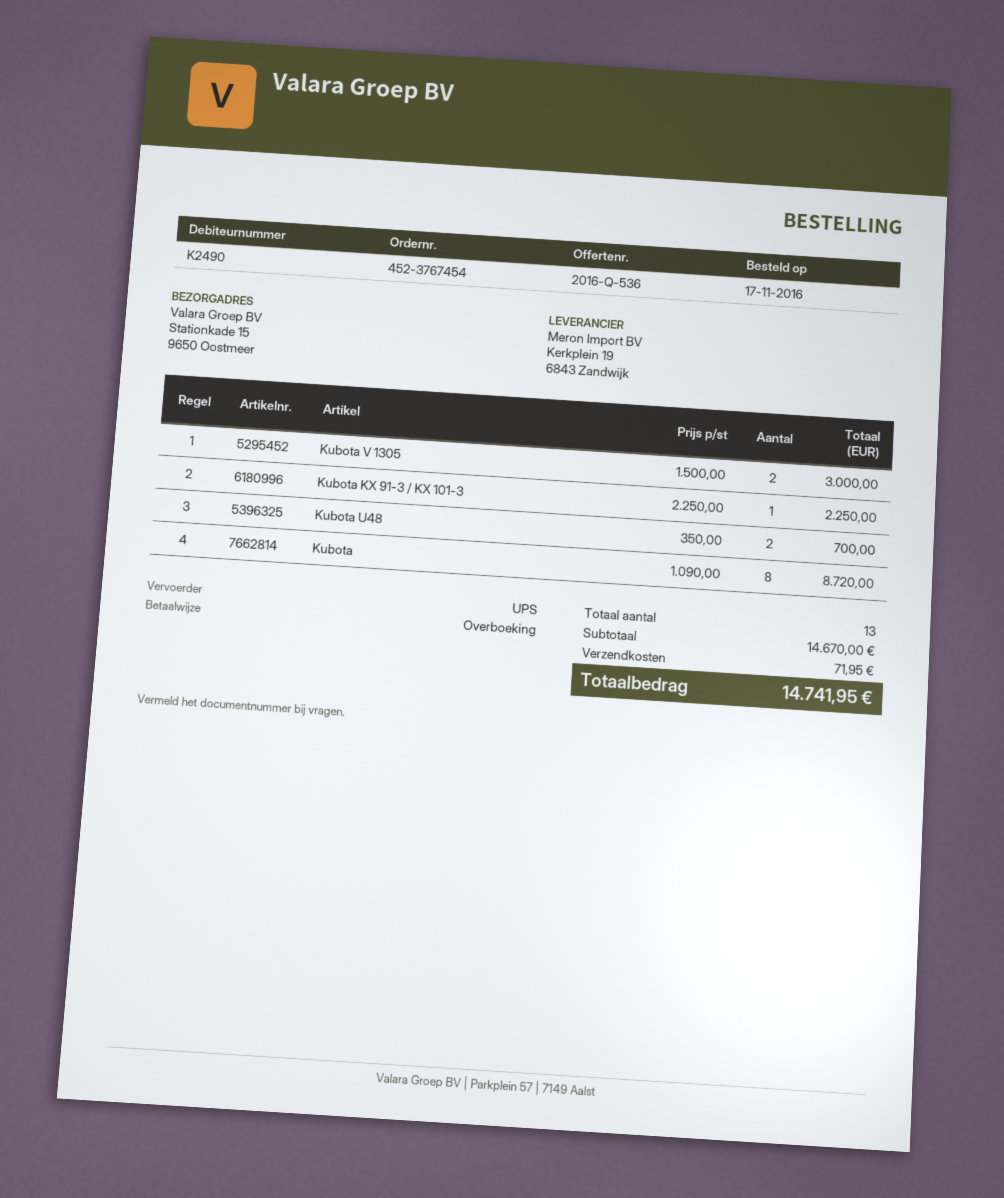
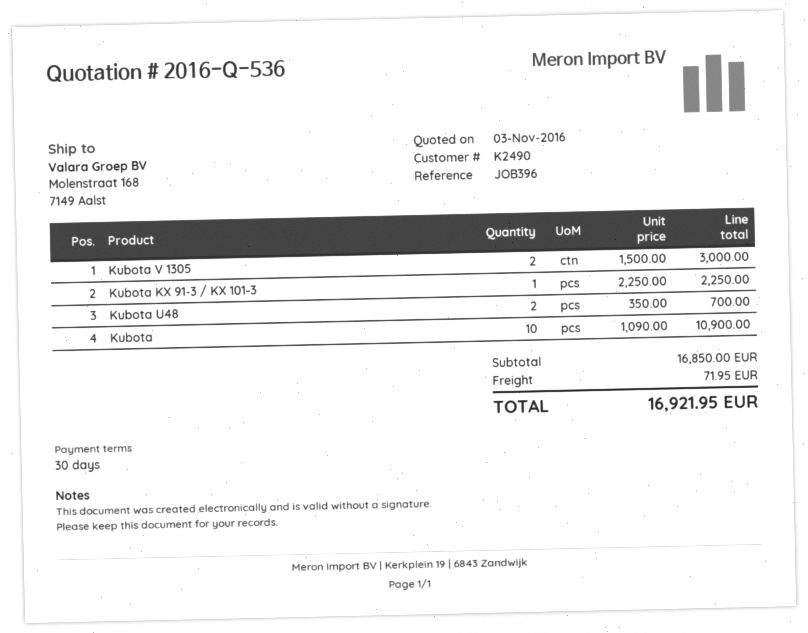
ship to: Stationkade 15, 9650 Oostmeer -> Molenstraat 168, 7149 Aalst
Kubota: 8 x 1090.00 = 8720.00 -> 10 x 1090.00 = 10900.00
subtotal: 14670.00 -> 16850.00
total: 14741.95 -> 16921.95

